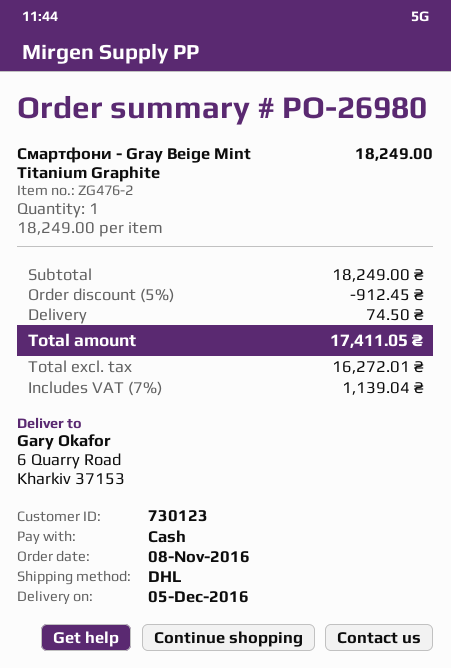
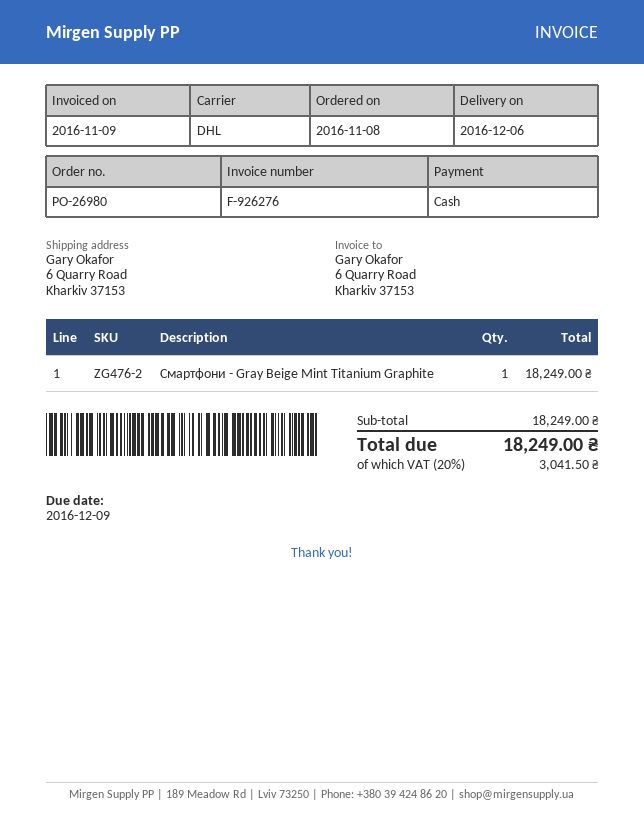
delivery date: 2016-12-05 -> 2016-12-06
discount: 5% = 912.45 -> none
shipping: 74.50 -> none
tax: 7% = 1139.04 -> 20% = 3041.50
total: 17411.05 -> 18249.00

